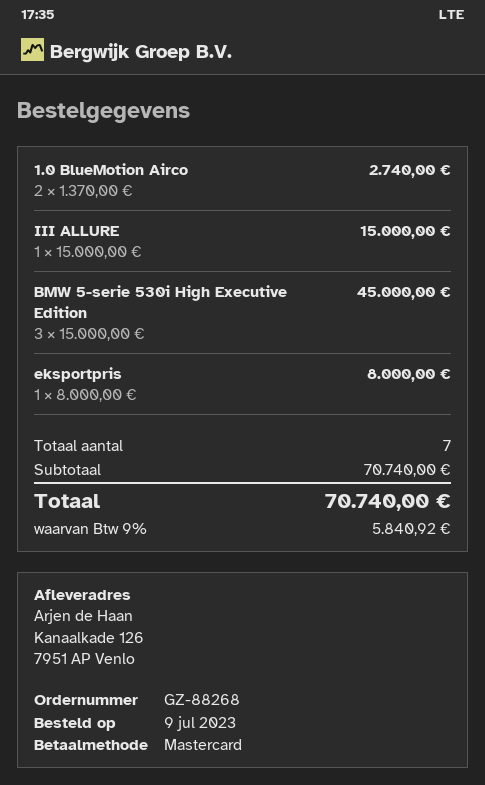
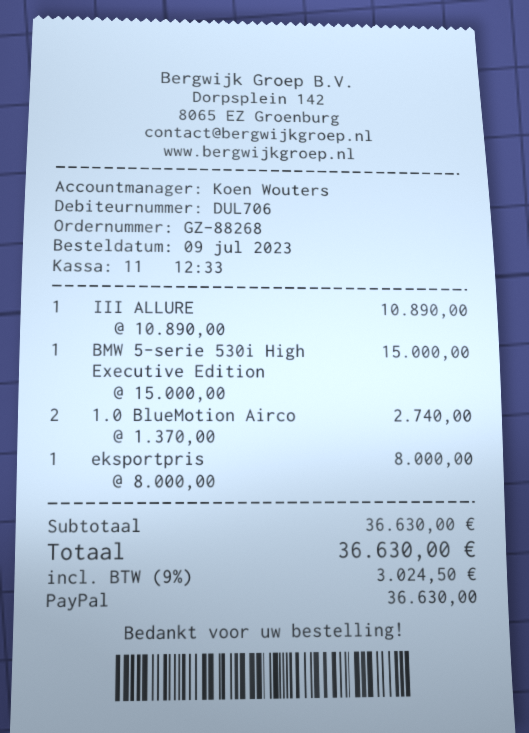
payment method: Mastercard -> PayPal
III ALLURE: 1 x 15000.00 = 15000.00 -> 1 x 10890.00 = 10890.00
BMW 5-serie 530i High Executive Edition: 3 x 15000.00 = 45000.00 -> 1 x 15000.00 = 15000.00
subtotal: 70740.00 -> 36630.00
tax: 9% = 5840.92 -> 9% = 3024.50
total: 70740.00 -> 36630.00

